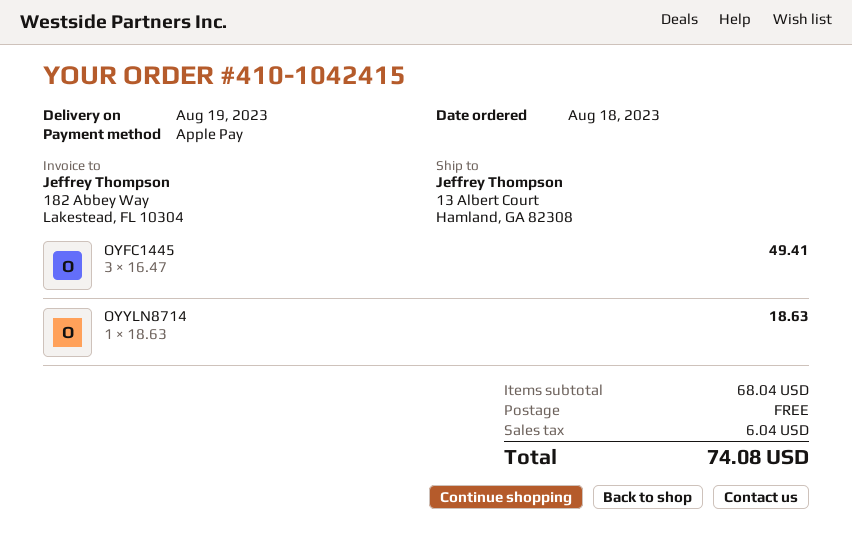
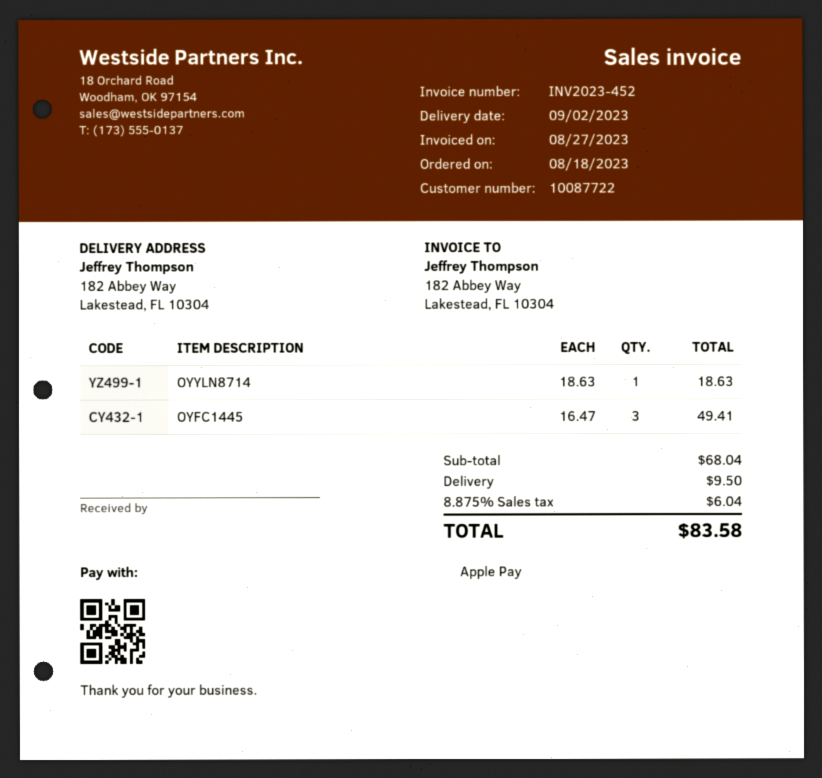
delivery date: 2023-08-19 -> 2023-09-02
ship to: 13 Albert Court, Hamland, GA 82308 -> 182 Abbey Way, Lakestead, FL 10304
shipping: 0.00 -> 9.50
total: 74.08 -> 83.58

